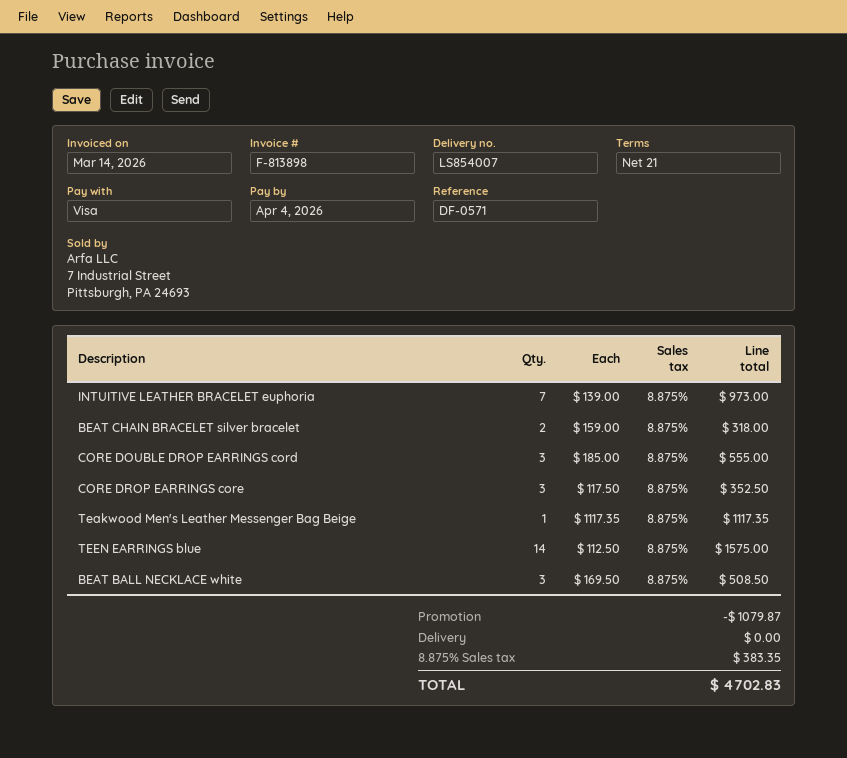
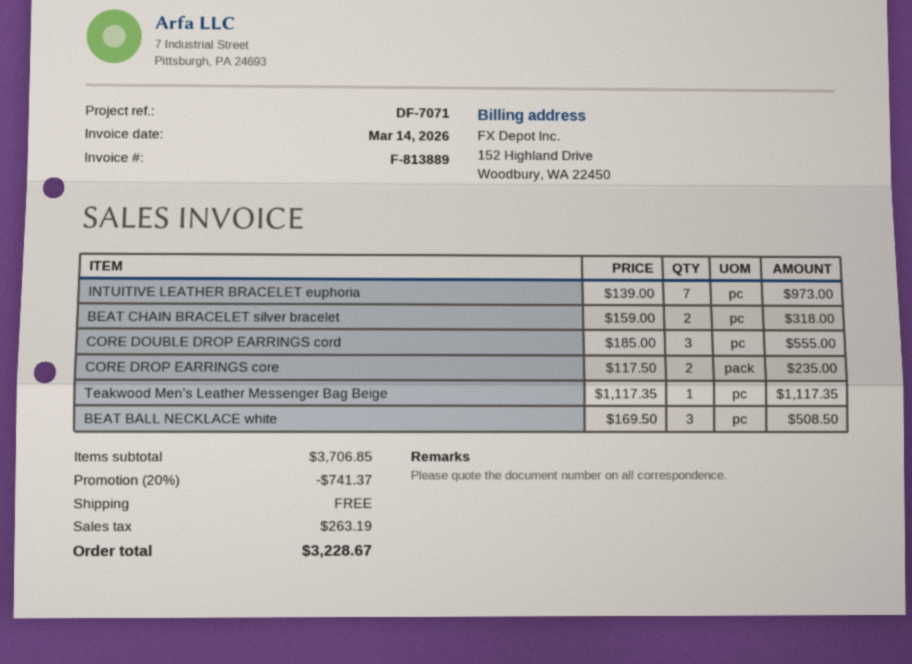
invoice number: F-813898 -> F-813889
reference: DF-0571 -> DF-7071
CORE DROP EARRINGS core: 3 x 117.50 = 352.50 -> 2 x 117.50 = 235.00
TEEN EARRINGS blue: 14 x 112.50 = 1575.00 -> none
discount: 1079.87 -> 741.37
tax: 383.35 -> 263.19
total: 4702.83 -> 3228.67

